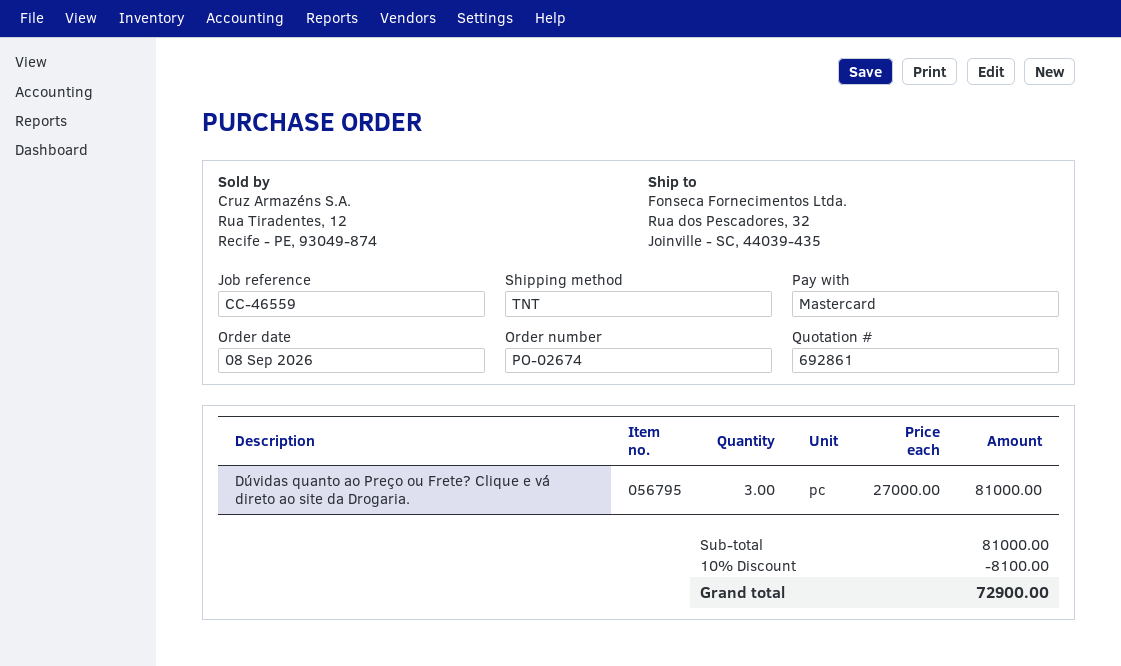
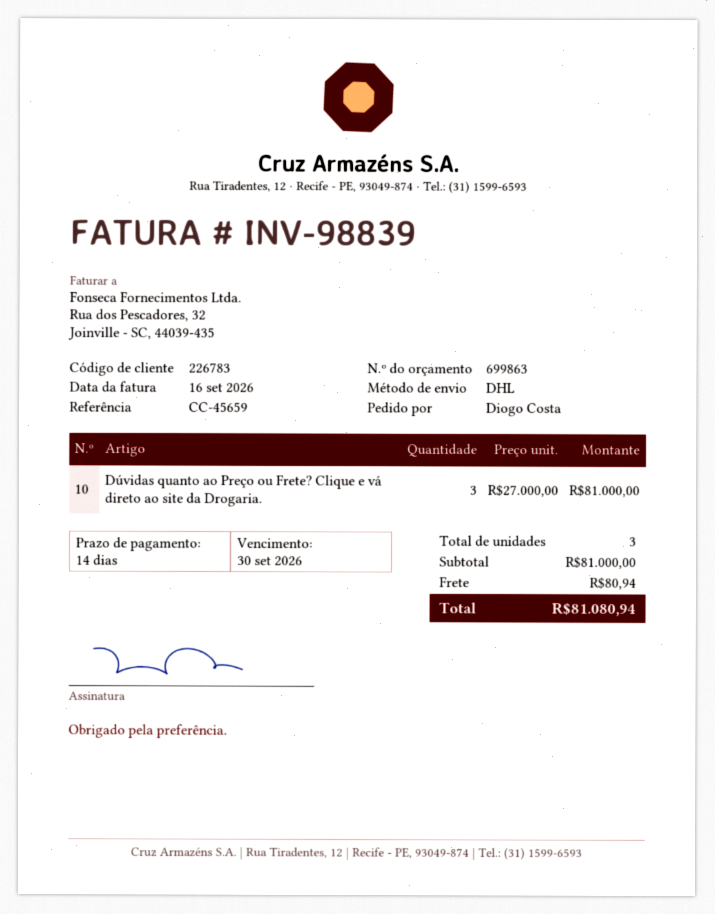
quote number: 692861 -> 699863
reference: CC-46559 -> CC-45659
shipping method: TNT -> DHL
discount: 10% = 8100.00 -> none
shipping: none -> 80.94
total: 72900.00 -> 81080.94

